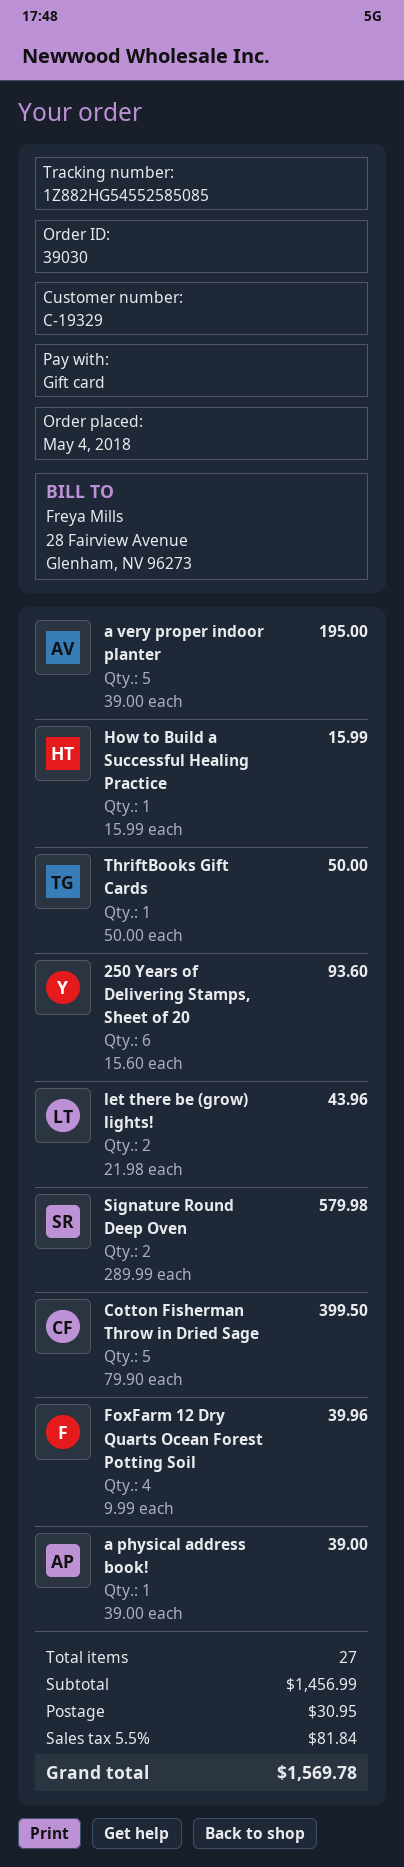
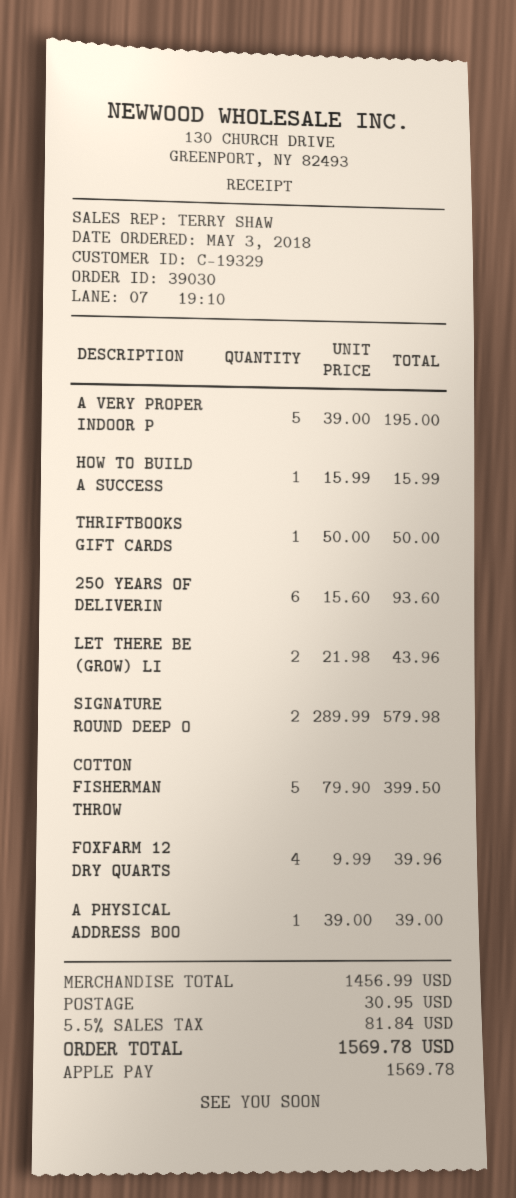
order date: 2018-05-04 -> 2018-05-03
payment method: gift card -> Apple Pay

